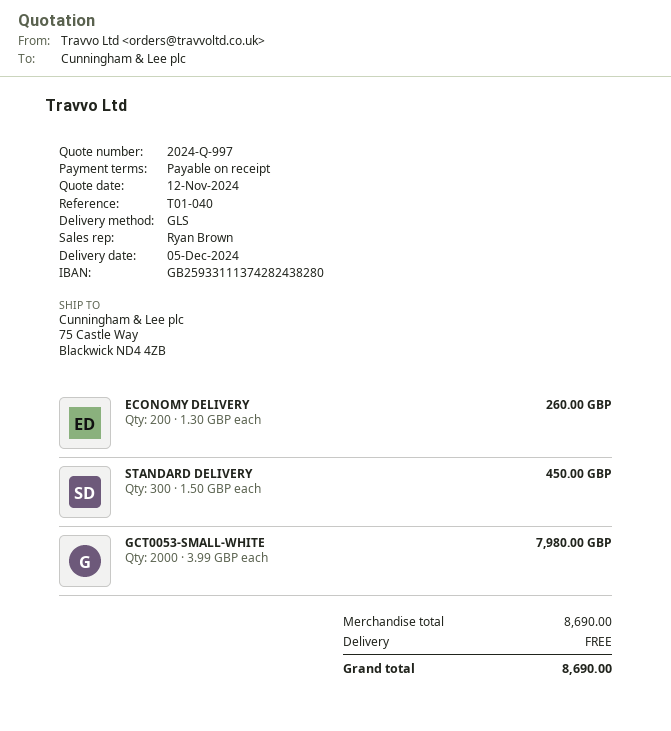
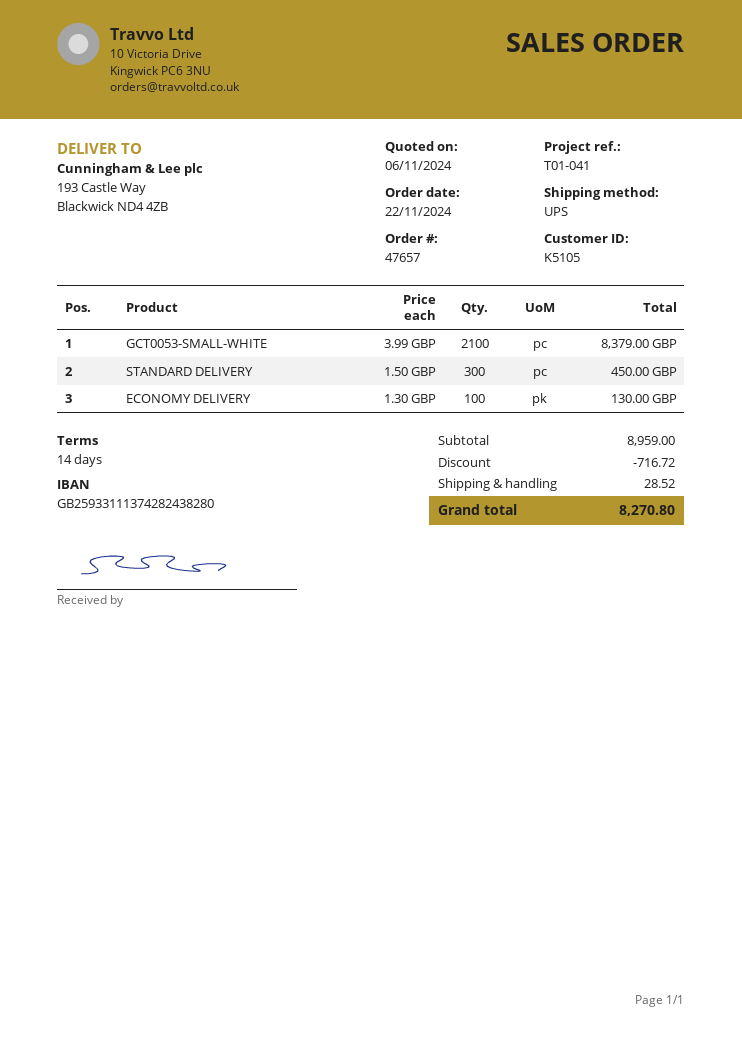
quote date: 2024-11-12 -> 2024-11-06
payment terms: on receipt -> 14 days
reference: T01-040 -> T01-041
shipping method: GLS -> UPS
ship to: 75 Castle Way, Blackwick ND4 4ZB -> 193 Castle Way, Blackwick ND4 4ZB
ECONOMY DELIVERY: 200 x 1.30 = 260.00 -> 100 x 1.30 = 130.00
GCT0053-SMALL-WHITE: 2000 x 3.99 = 7980.00 -> 2100 x 3.99 = 8379.00
subtotal: 8690.00 -> 8959.00
discount: none -> 716.72
shipping: 0.00 -> 28.52
total: 8690.00 -> 8270.80

